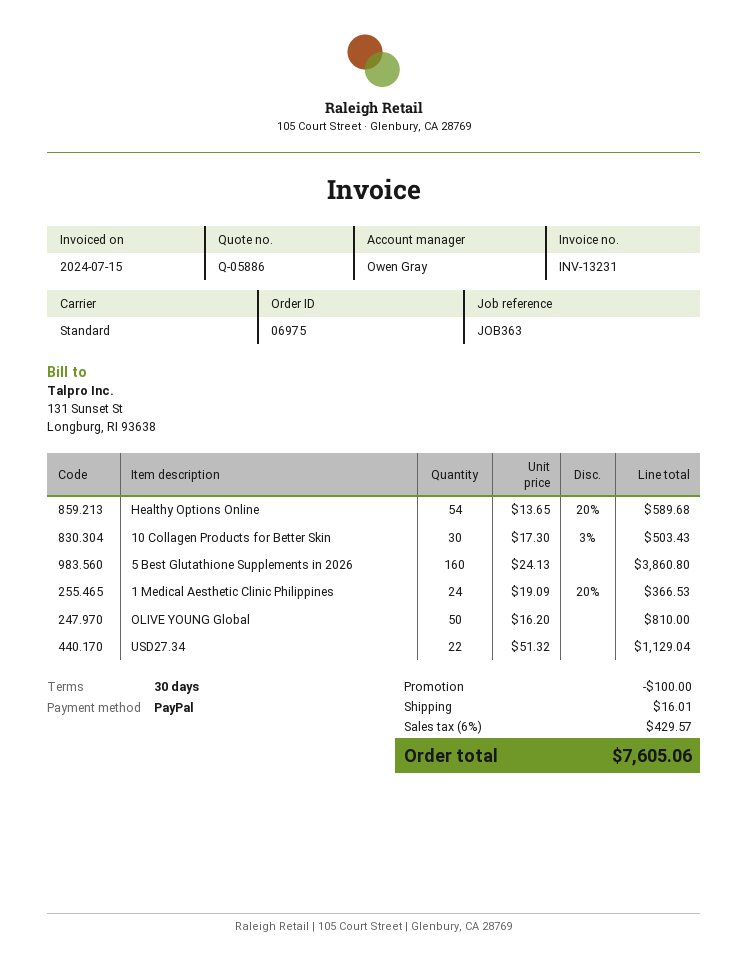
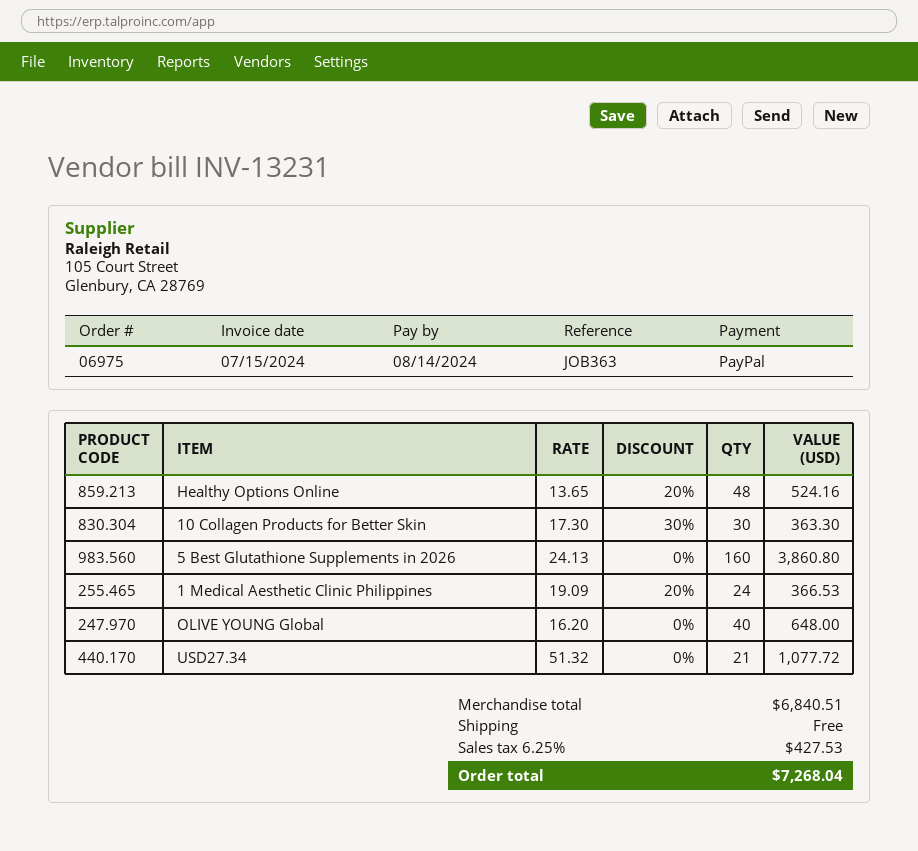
Healthy Options Online: 54 x 13.65 - 20% = 589.68 -> 48 x 13.65 - 20% = 524.16
10 Collagen Products for Better Skin: 30 x 17.30 - 3% = 503.43 -> 30 x 17.30 - 30% = 363.30
OLIVE YOUNG Global: 50 x 16.20 = 810.00 -> 40 x 16.20 = 648.00
USD27.34: 22 x 51.32 = 1129.04 -> 21 x 51.32 = 1077.72
discount: 100.00 -> none
shipping: 16.01 -> 0.00
tax: 6% = 429.57 -> 6.25% = 427.53
total: 7605.06 -> 7268.04

